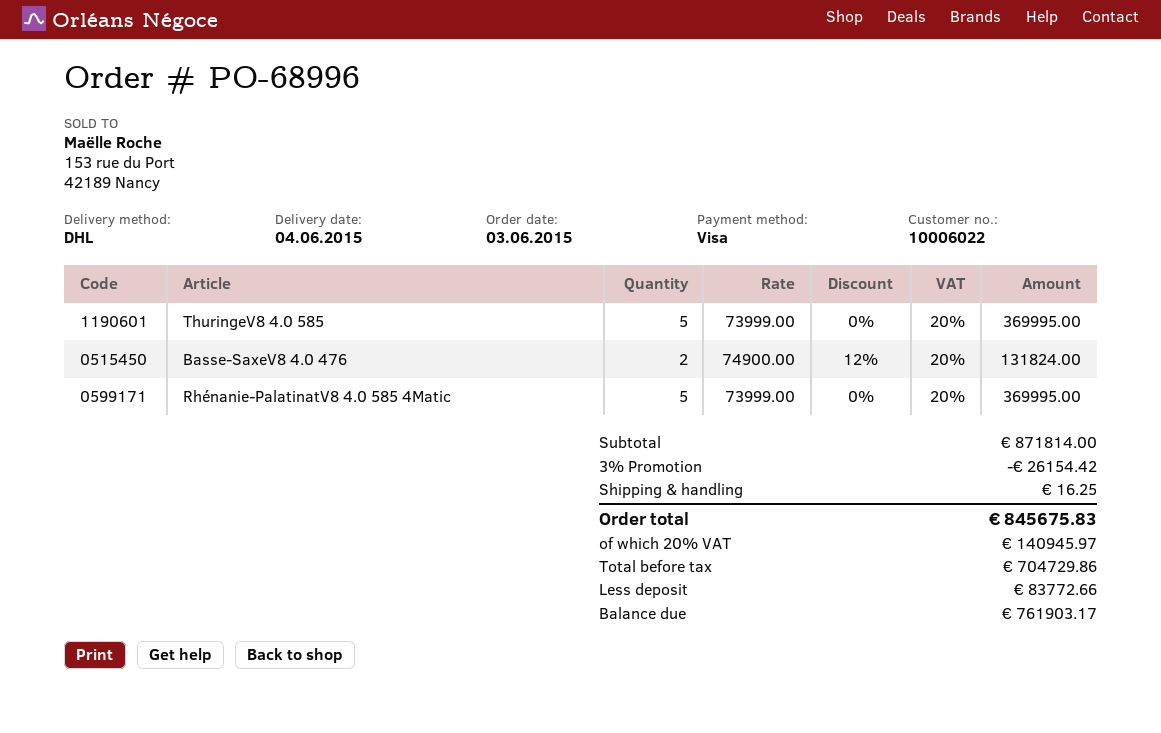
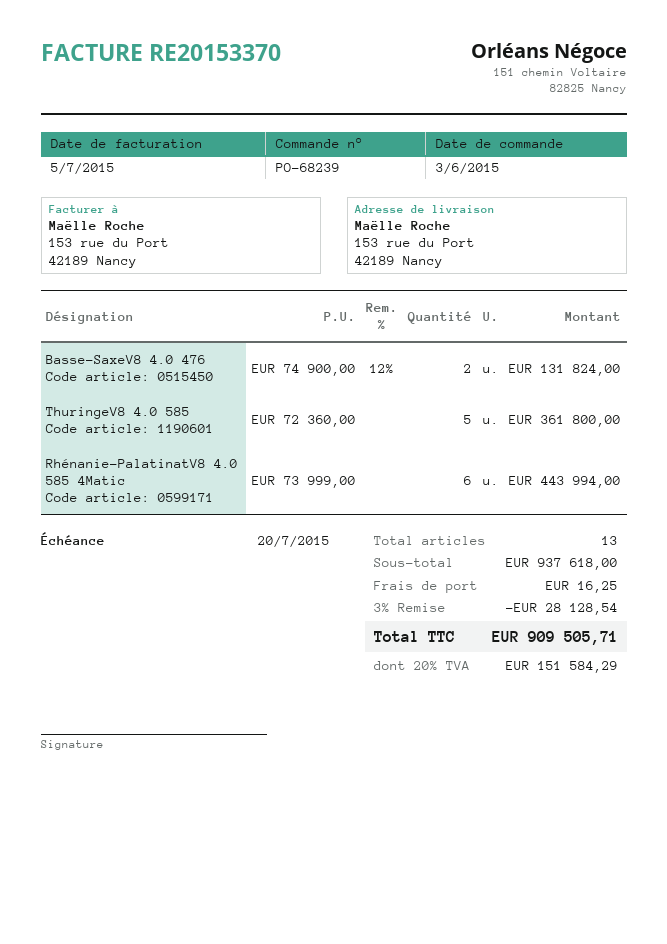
order number: PO-68996 -> PO-68239
ThuringeV8 4.0 585: 5 x 73999.00 = 369995.00 -> 5 x 72360.00 = 361800.00
Rhénanie-PalatinatV8 4.0 585 4Matic: 5 x 73999.00 = 369995.00 -> 6 x 73999.00 = 443994.00
subtotal: 871814.00 -> 937618.00
discount: 3% = 26154.42 -> 3% = 28128.54
tax: 20% = 140945.97 -> 20% = 151584.29
total: 845675.83 -> 909505.71

